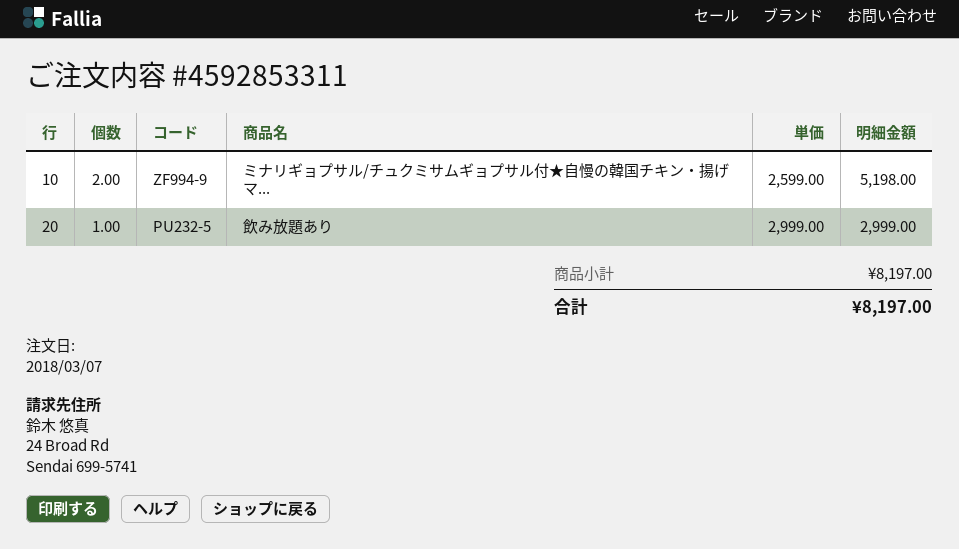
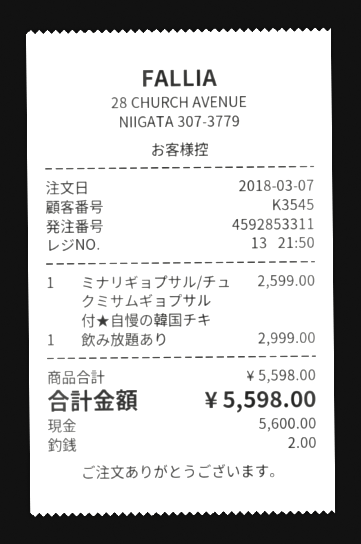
ミナリギョプサル/チュクミサムギョプサル付★自慢の韓国チキン・揚げマ...: 2 for 5198.00 -> 1 for 2599.00
subtotal: 8197.00 -> 5598.00
total: 8197.00 -> 5598.00

